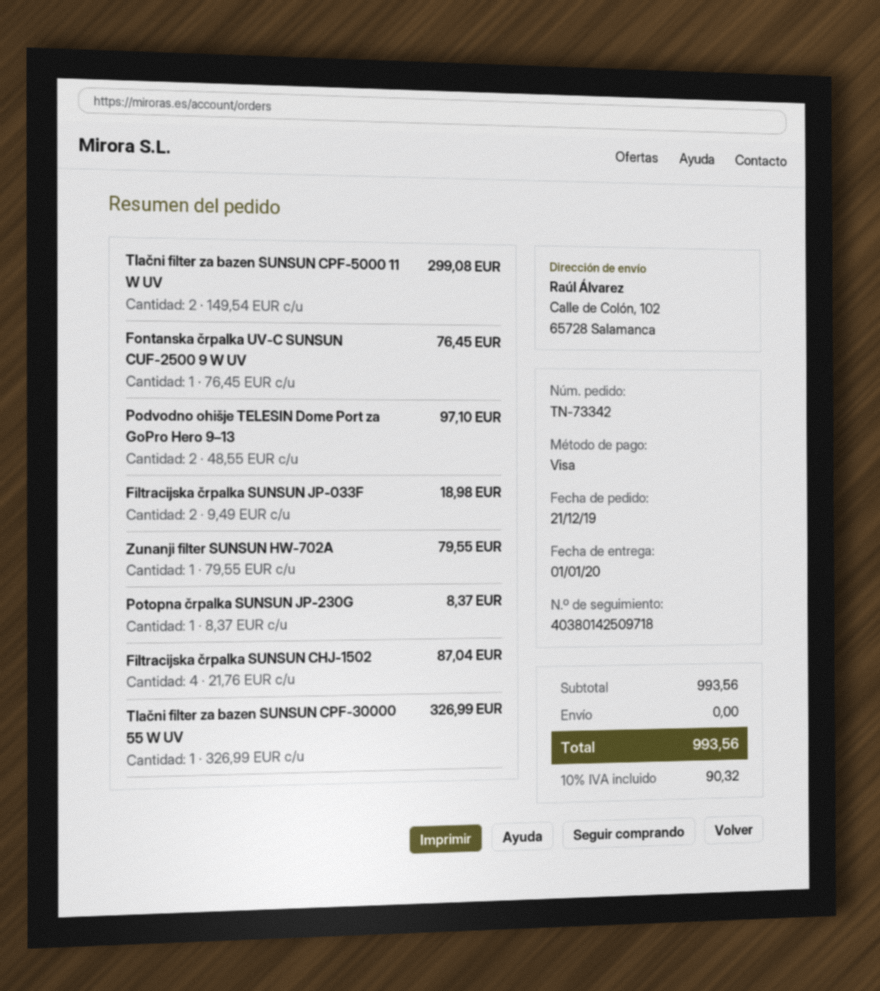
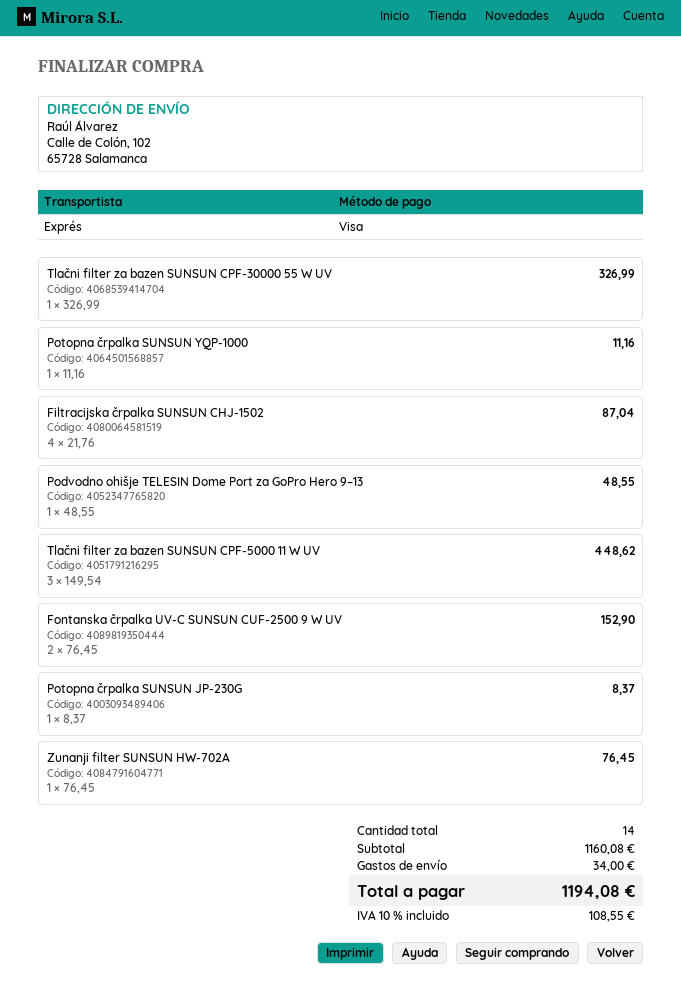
Tlačni filter za bazen SUNSUN CPF-5000 11 W UV: 2 x 149.54 = 299.08 -> 3 x 149.54 = 448.62
Fontanska črpalka UV-C SUNSUN CUF-2500 9 W UV: 1 x 76.45 = 76.45 -> 2 x 76.45 = 152.90
Podvodno ohišje TELESIN Dome Port za GoPro Hero 9–13: 2 x 48.55 = 97.10 -> 1 x 48.55 = 48.55
Filtracijska črpalka SUNSUN JP-033F: 2 x 9.49 = 18.98 -> none
Zunanji filter SUNSUN HW-702A: 1 x 79.55 = 79.55 -> 1 x 76.45 = 76.45
Potopna črpalka SUNSUN YQP-1000: none -> 1 x 11.16 = 11.16
subtotal: 993.56 -> 1160.08
shipping: 0.00 -> 34.00
tax: 10% = 90.32 -> 10% = 108.55
total: 993.56 -> 1194.08

